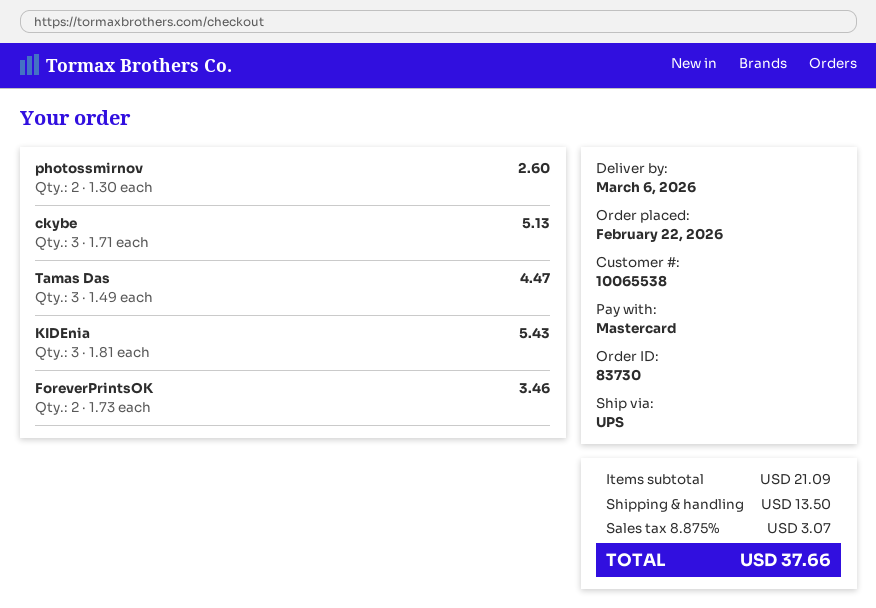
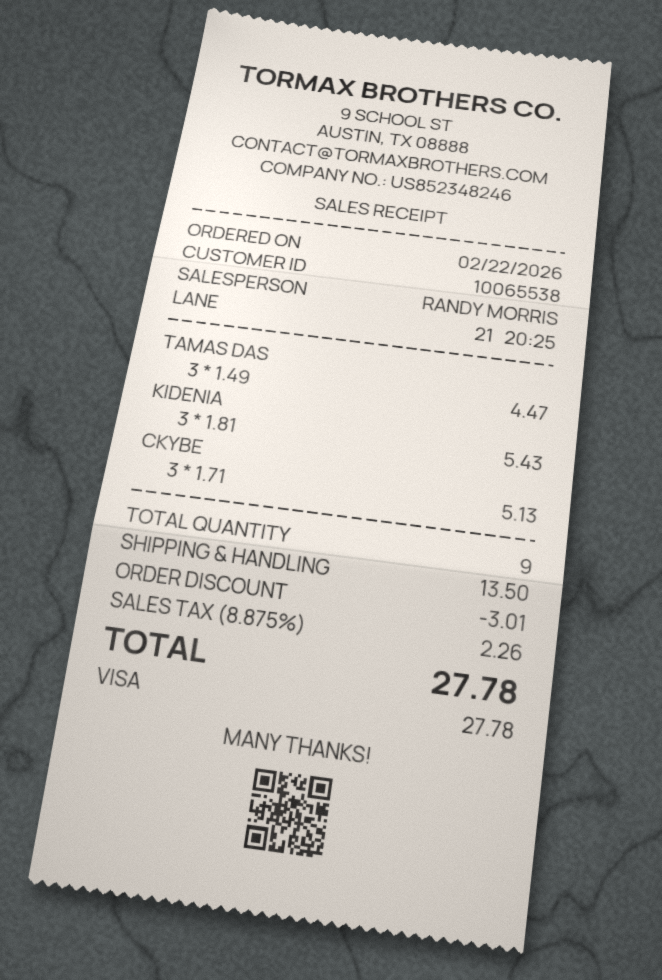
payment method: Mastercard -> Visa
photossmirnov: 2 x 1.30 = 2.60 -> none
ForeverPrintsOK: 2 x 1.73 = 3.46 -> none
discount: none -> 3.01
tax: 8.875% = 3.07 -> 8.875% = 2.26
total: 37.66 -> 27.78

